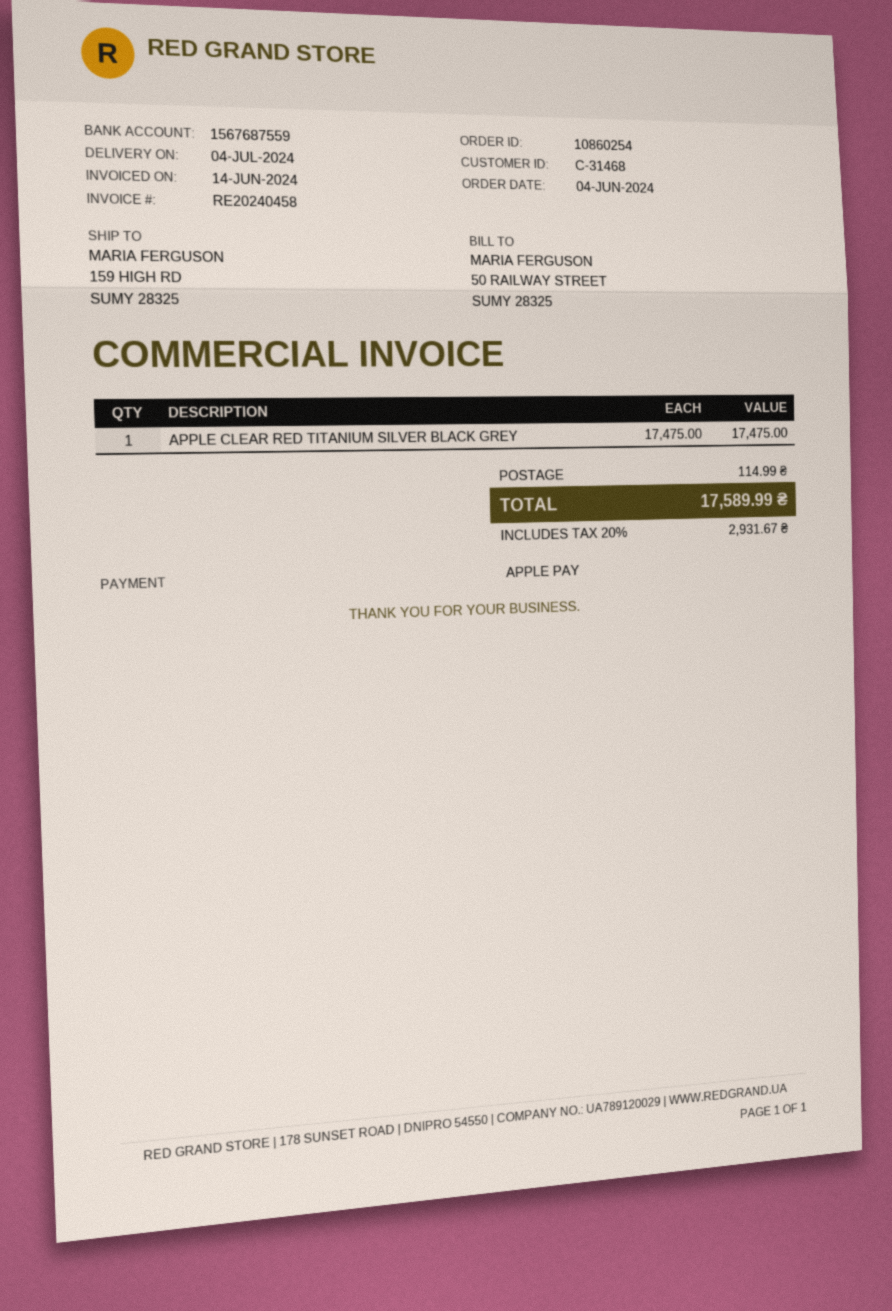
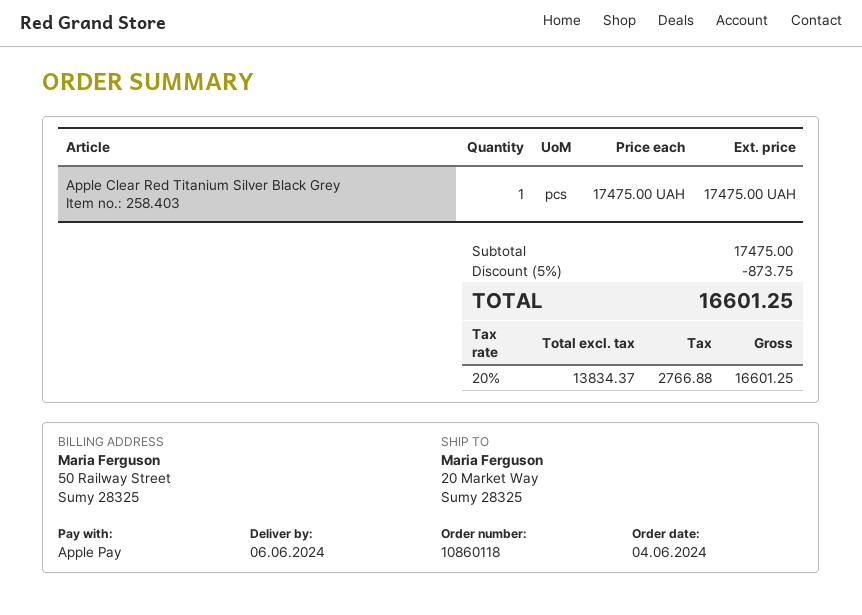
order number: 10860254 -> 10860118
delivery date: 2024-07-04 -> 2024-06-06
ship to: 159 HIGH RD, SUMY 28325 -> 20 Market Way, Sumy 28325
discount: none -> 5% = 873.75
shipping: 114.99 -> none
tax: 20% = 2931.67 -> 20% = 2766.88
total: 17589.99 -> 16601.25

